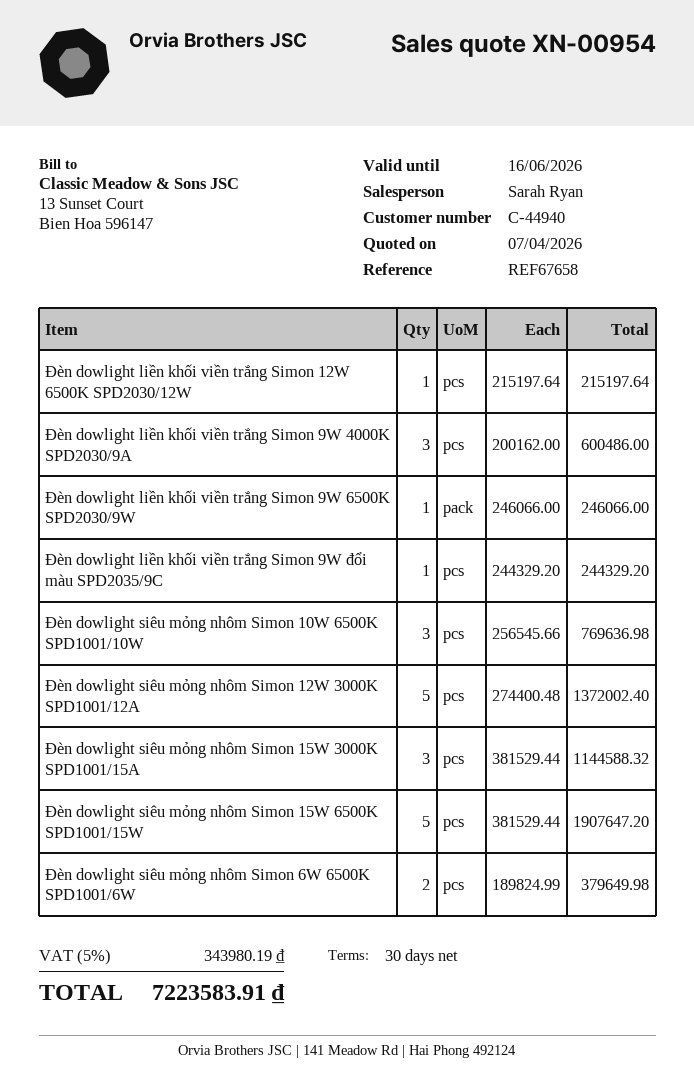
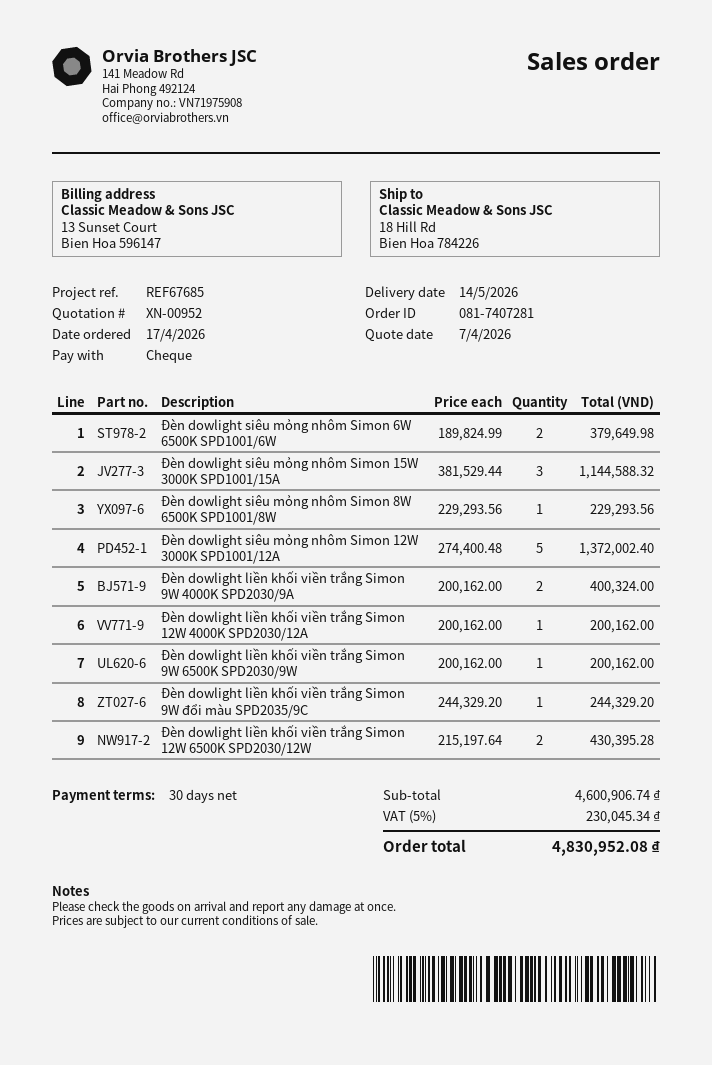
quote number: XN-00954 -> XN-00952
reference: REF67658 -> REF67685
Đèn dowlight liền khối viền trắng Simon 12W 6500K SPD2030/12W: 1 x 215197.64 = 215197.64 -> 2 x 215197.64 = 430395.28
Đèn dowlight liền khối viền trắng Simon 9W 4000K SPD2030/9A: 3 x 200162.00 = 600486.00 -> 2 x 200162.00 = 400324.00
Đèn dowlight liền khối viền trắng Simon 9W 6500K SPD2030/9W: 1 x 246066.00 = 246066.00 -> 1 x 200162.00 = 200162.00
Đèn dowlight siêu mỏng nhôm Simon 10W 6500K SPD1001/10W: 3 x 256545.66 = 769636.98 -> none
Đèn dowlight siêu mỏng nhôm Simon 15W 6500K SPD1001/15W: 5 x 381529.44 = 1907647.20 -> none
Đèn dowlight siêu mỏng nhôm Simon 8W 6500K SPD1001/8W: none -> 1 x 229293.56 = 229293.56
Đèn dowlight liền khối viền trắng Simon 12W 4000K SPD2030/12A: none -> 1 x 200162.00 = 200162.00
tax: 5% = 343980.19 -> 5% = 230045.34
total: 7223583.91 -> 4830952.08

